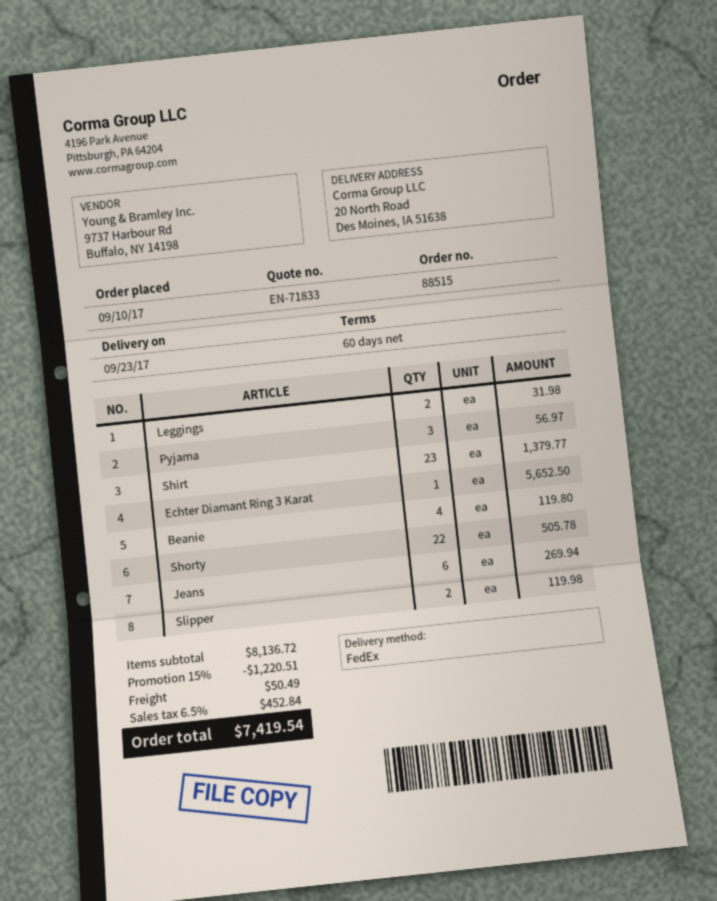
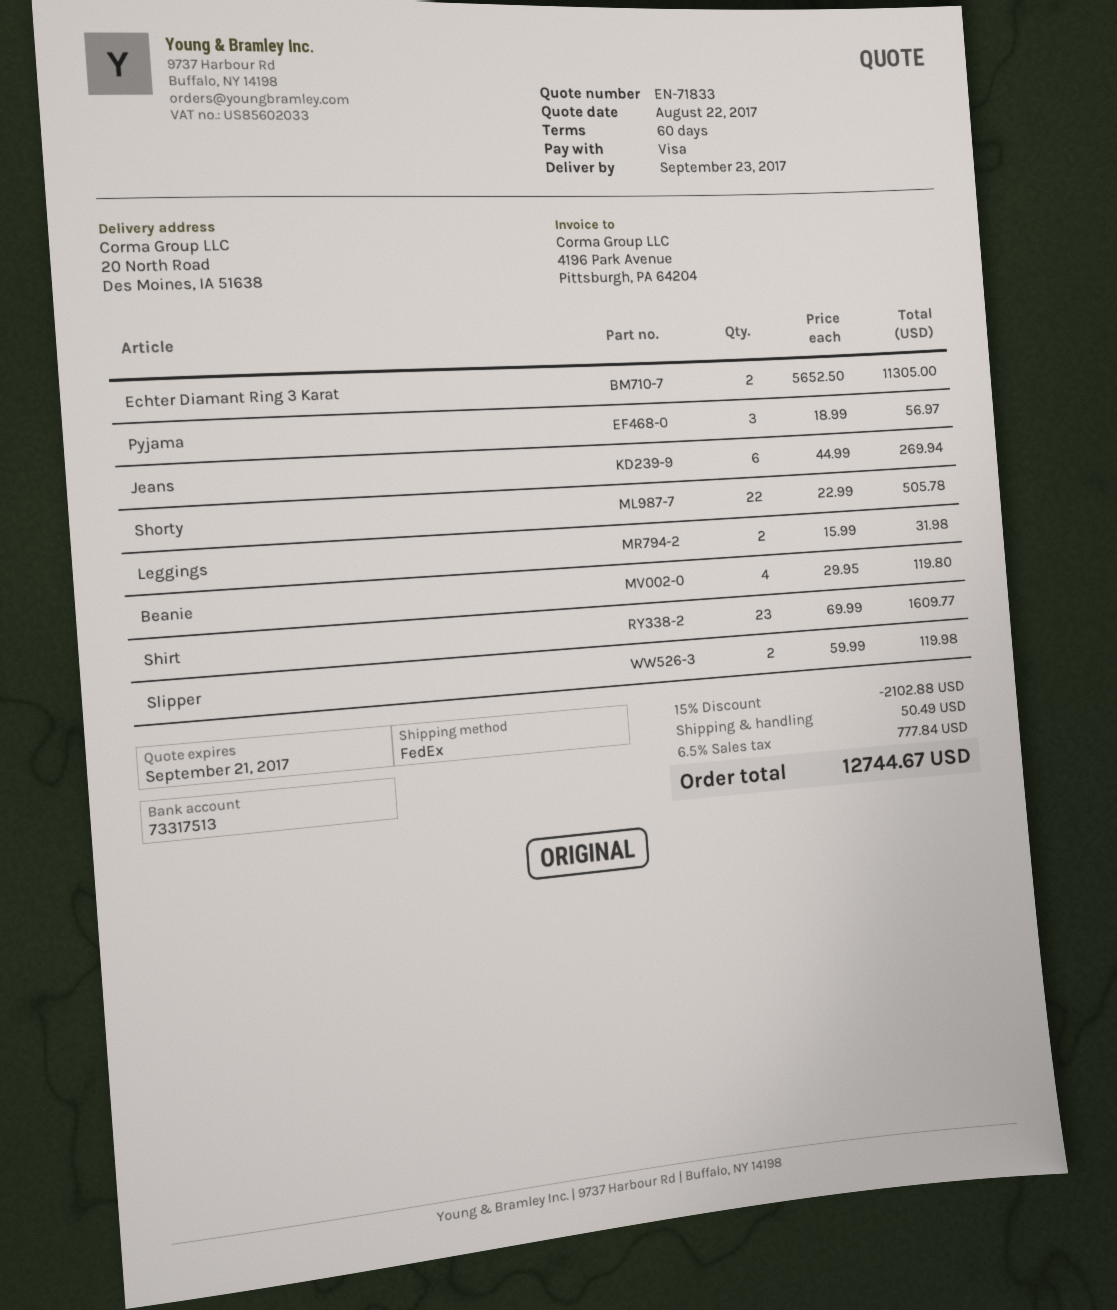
Shirt: 23 for 1379.77 -> 23 for 1609.77
Echter Diamant Ring 3 Karat: 1 for 5652.50 -> 2 for 11305.00
discount: 15% = 1220.51 -> 15% = 2102.88
tax: 6.5% = 452.84 -> 6.5% = 777.84
total: 7419.54 -> 12744.67

